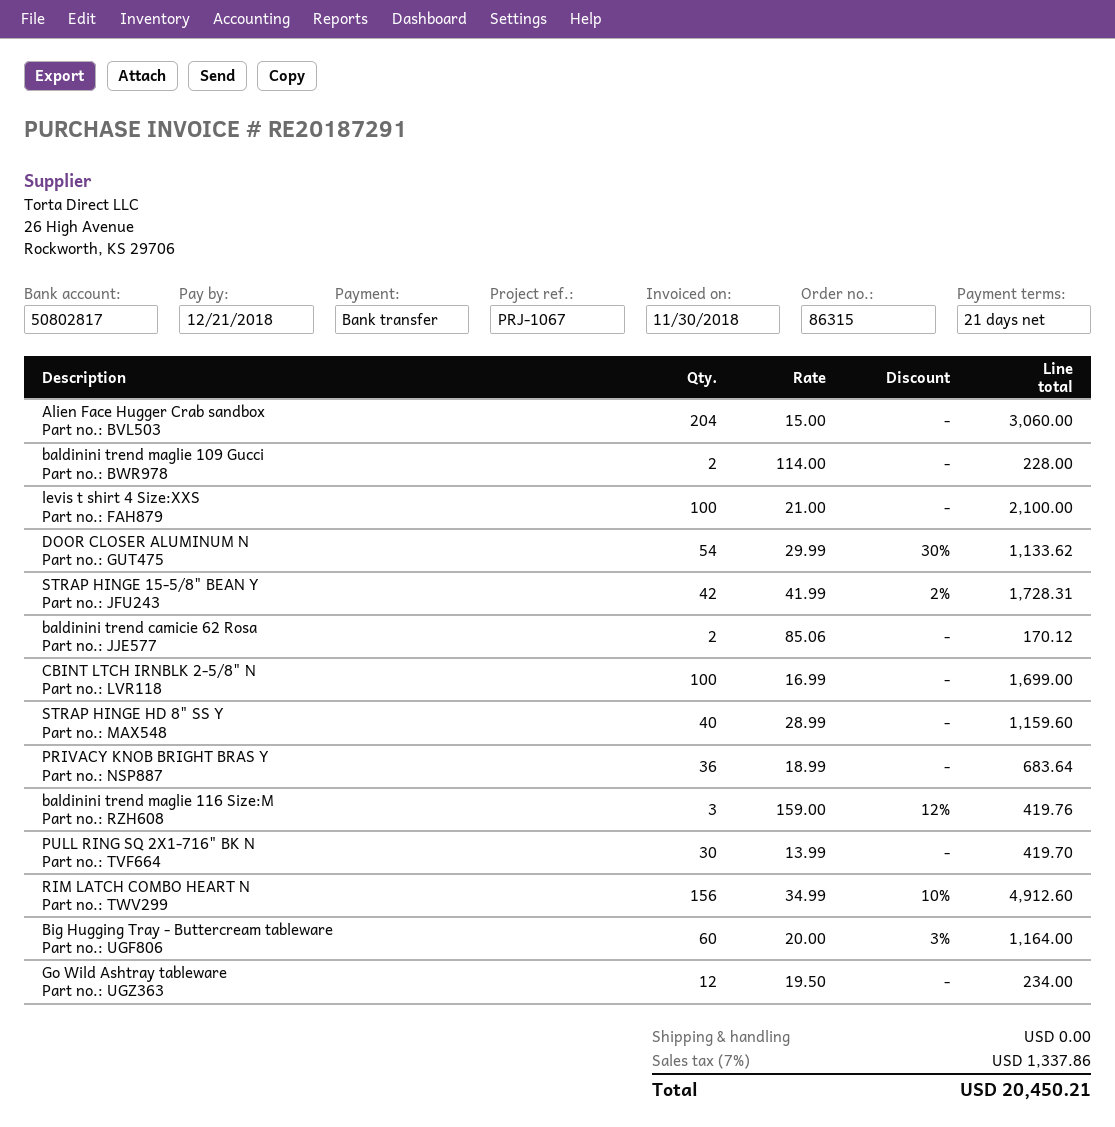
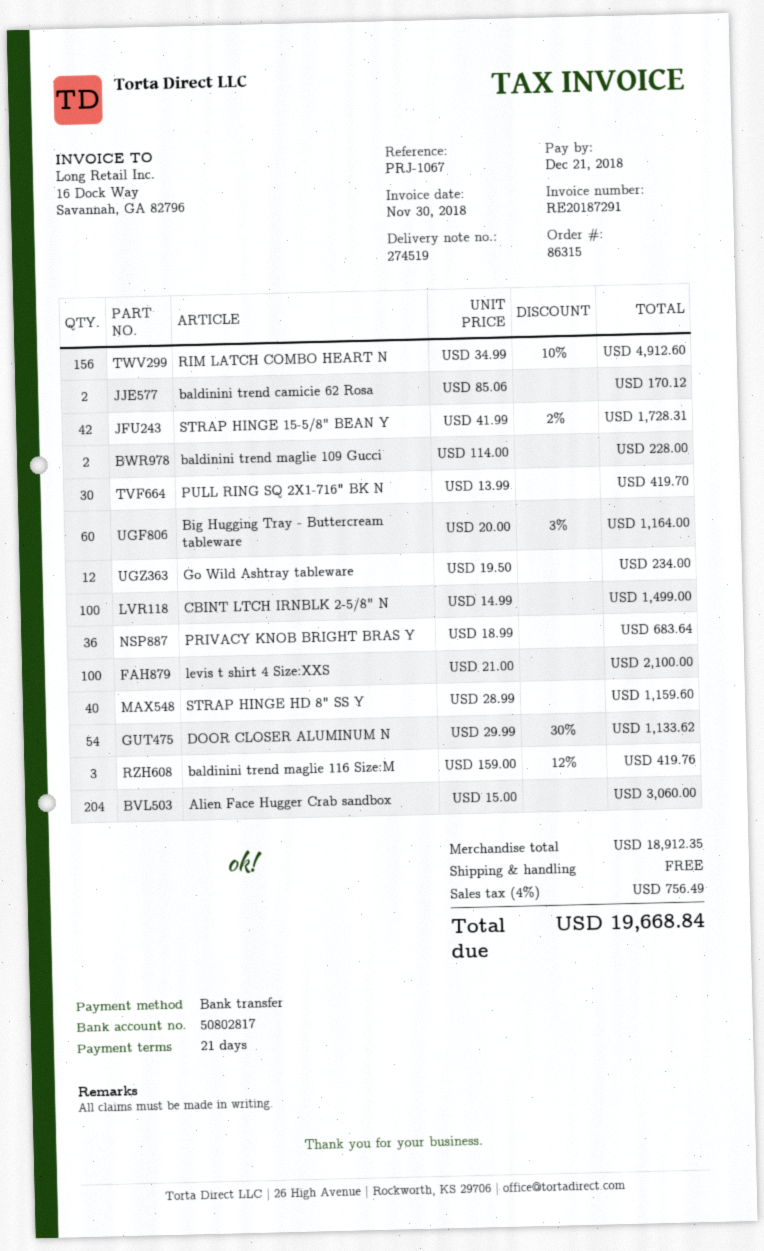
CBINT LTCH IRNBLK 2-5/8" N: 100 x 16.99 = 1699.00 -> 100 x 14.99 = 1499.00
tax: 7% = 1337.86 -> 4% = 756.49
total: 20450.21 -> 19668.84

